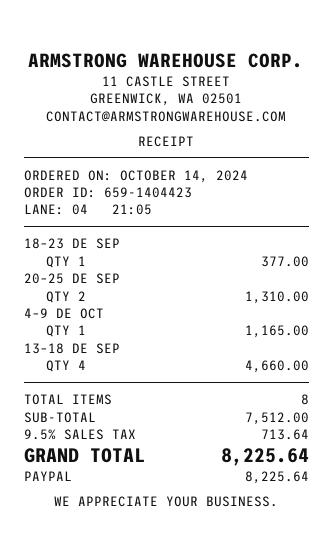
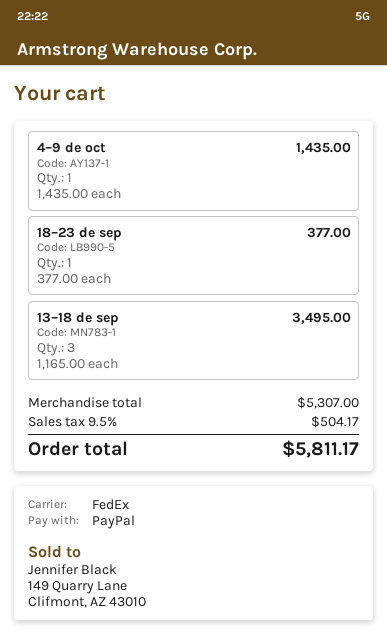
20–25 DE SEP: 2 for 1310.00 -> none
4–9 DE OCT: 1 for 1165.00 -> 1 for 1435.00
13–18 DE SEP: 4 for 4660.00 -> 3 for 3495.00
subtotal: 7512.00 -> 5307.00
tax: 9.5% = 713.64 -> 9.5% = 504.17
total: 8225.64 -> 5811.17

